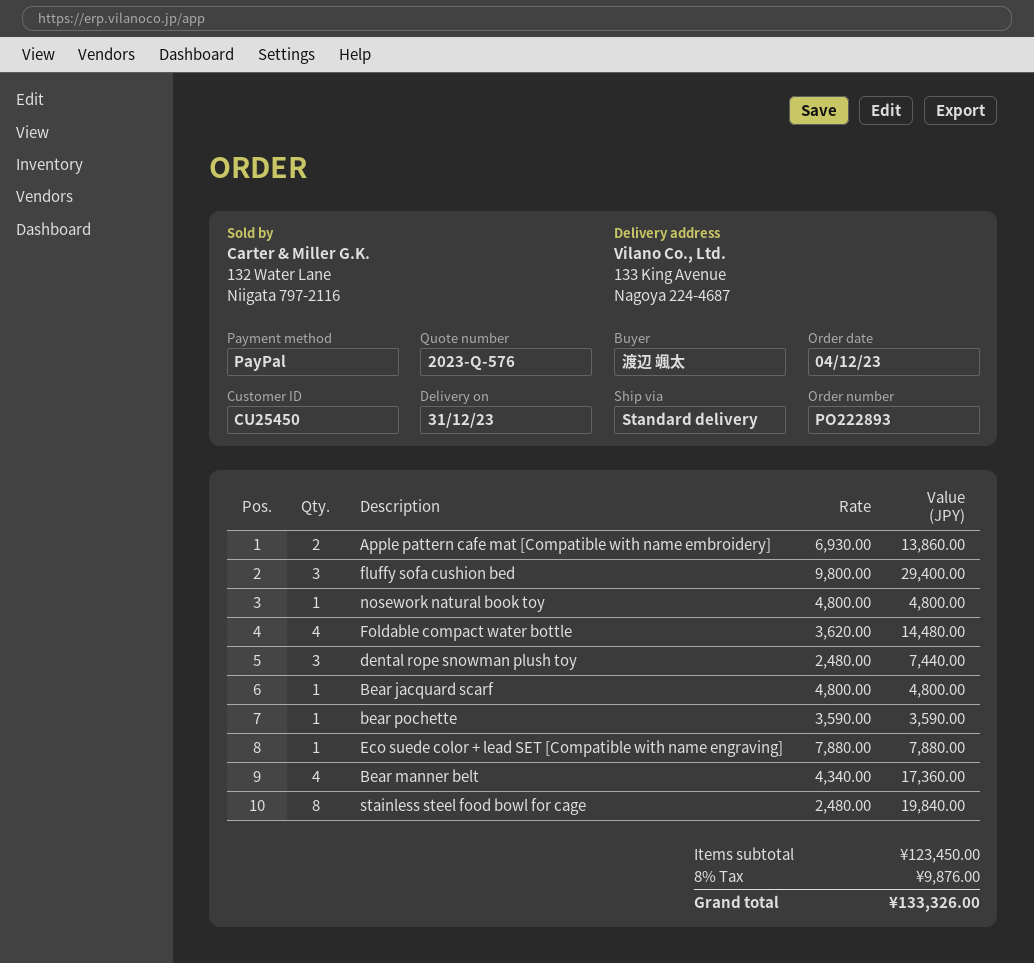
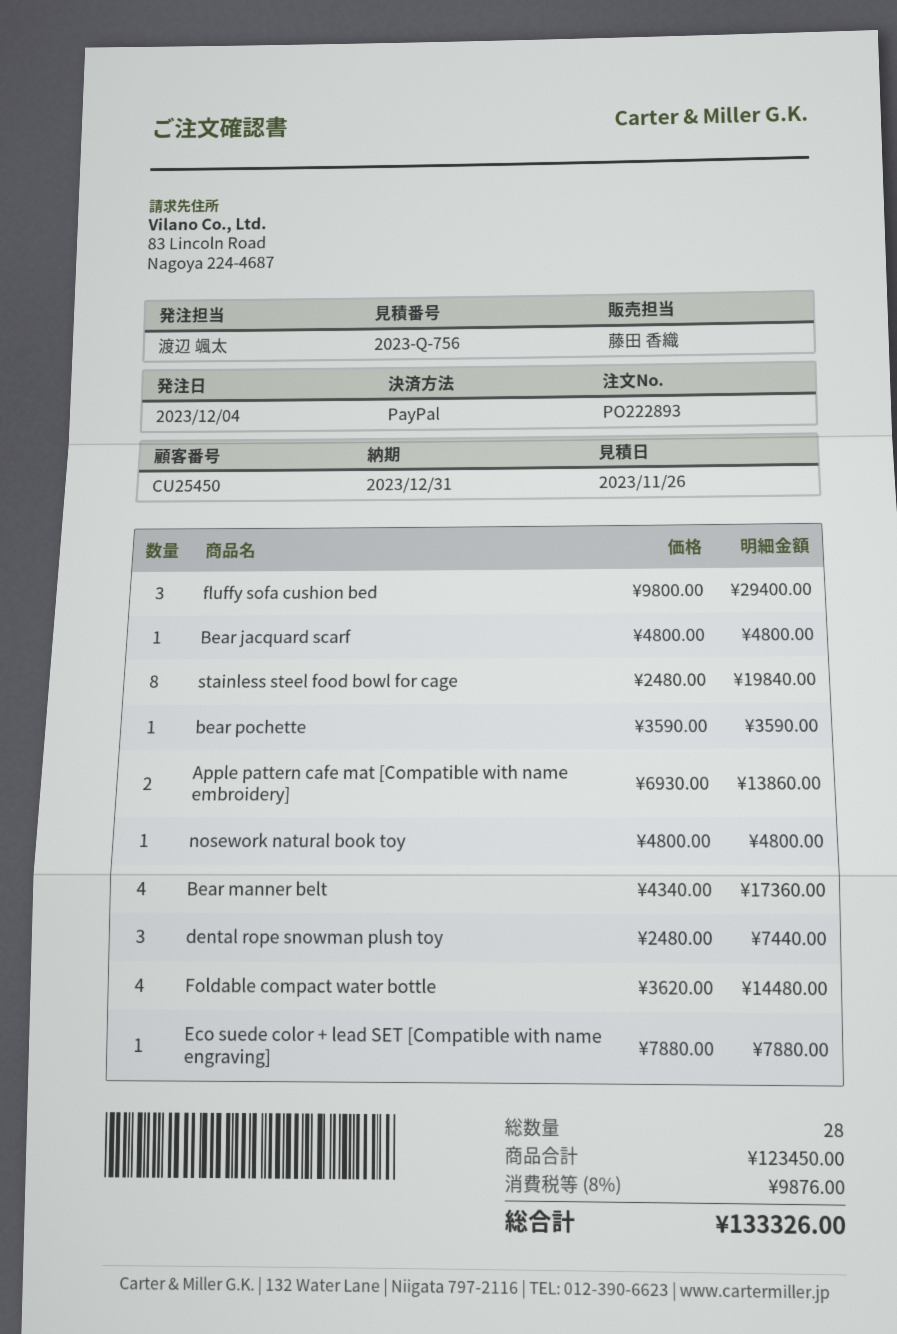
quote number: 2023-Q-576 -> 2023-Q-756

